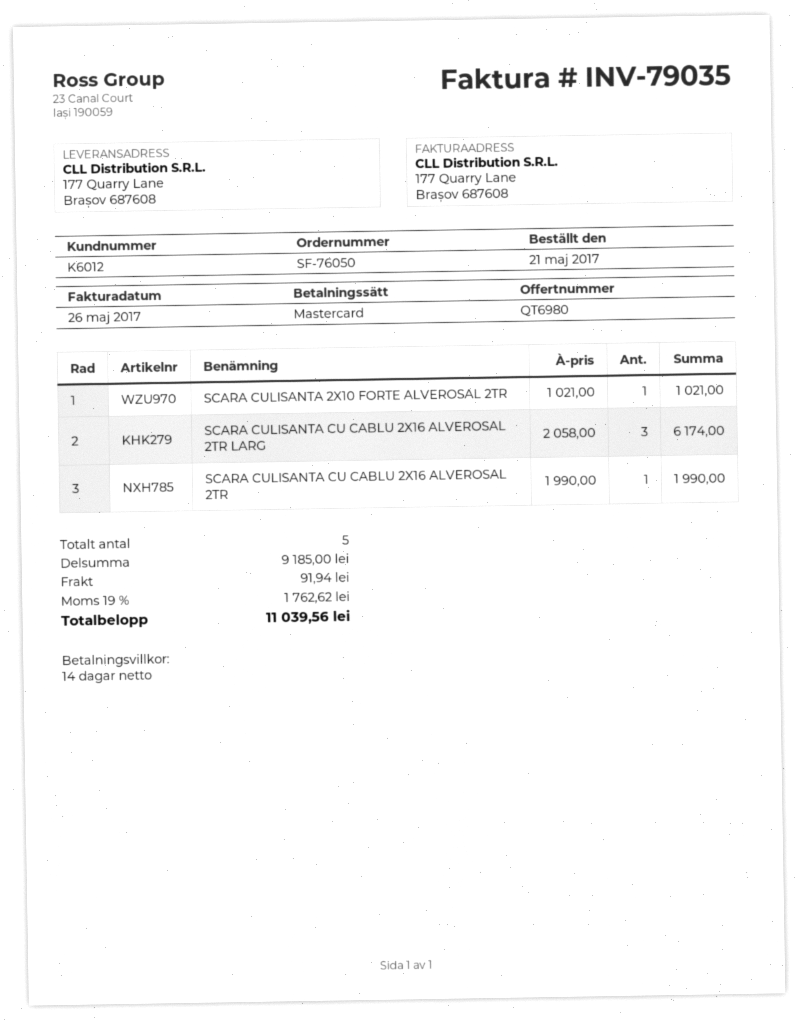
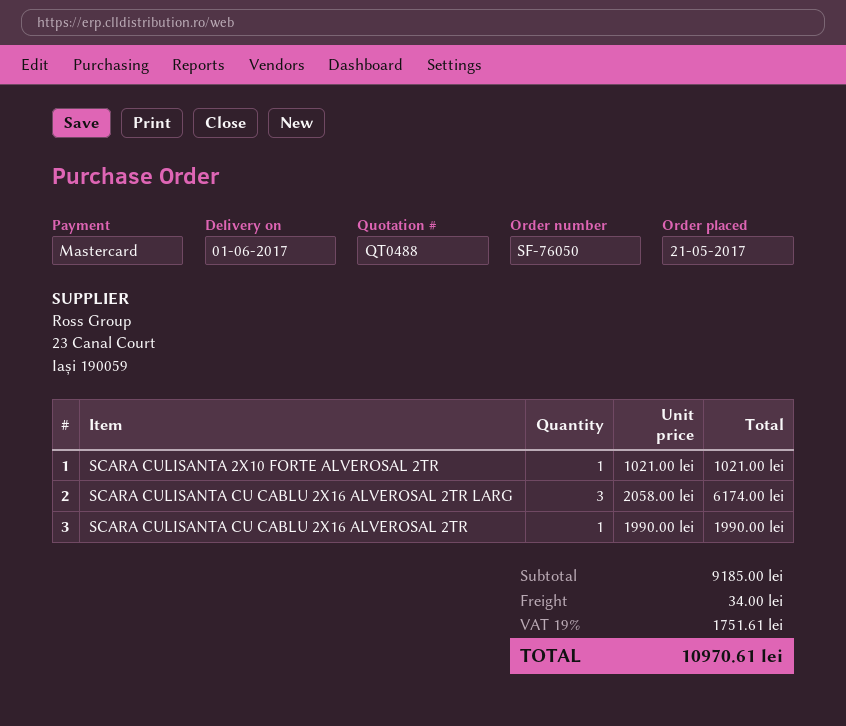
quote number: QT6980 -> QT0488
shipping: 91.94 -> 34.00
tax: 19% = 1762.62 -> 19% = 1751.61
total: 11039.56 -> 10970.61

